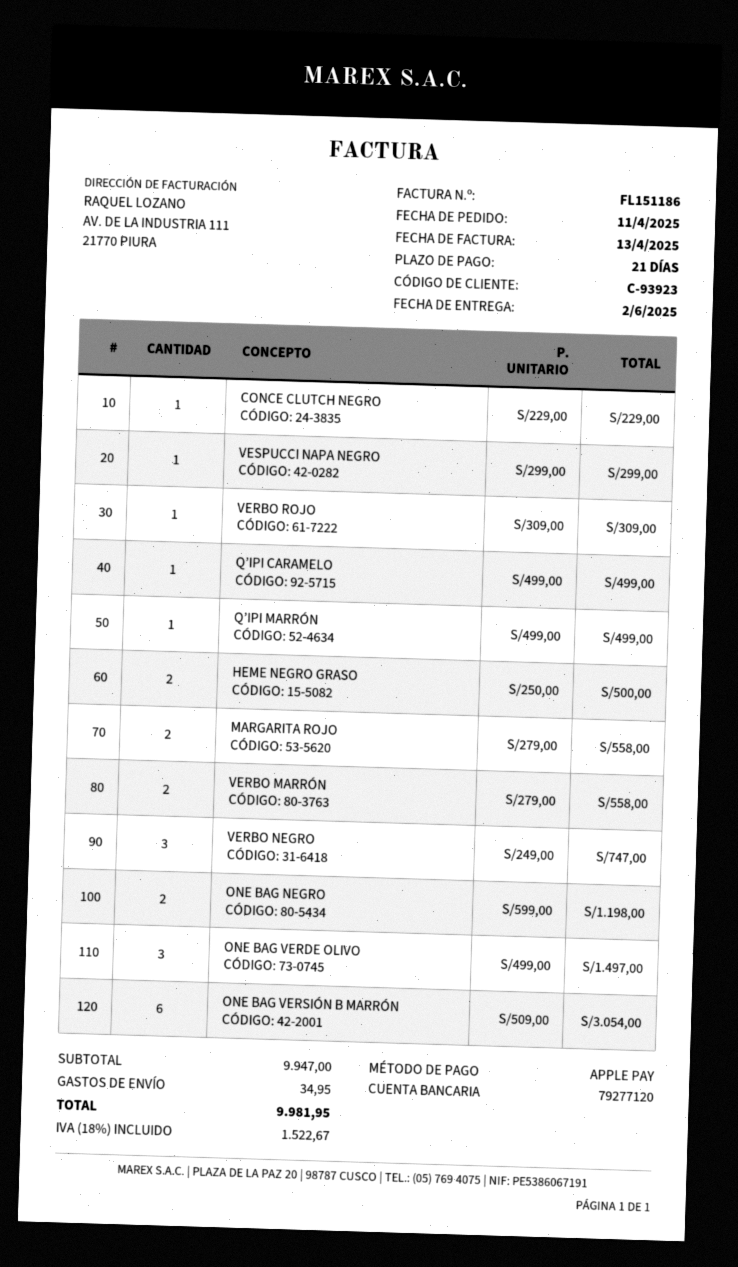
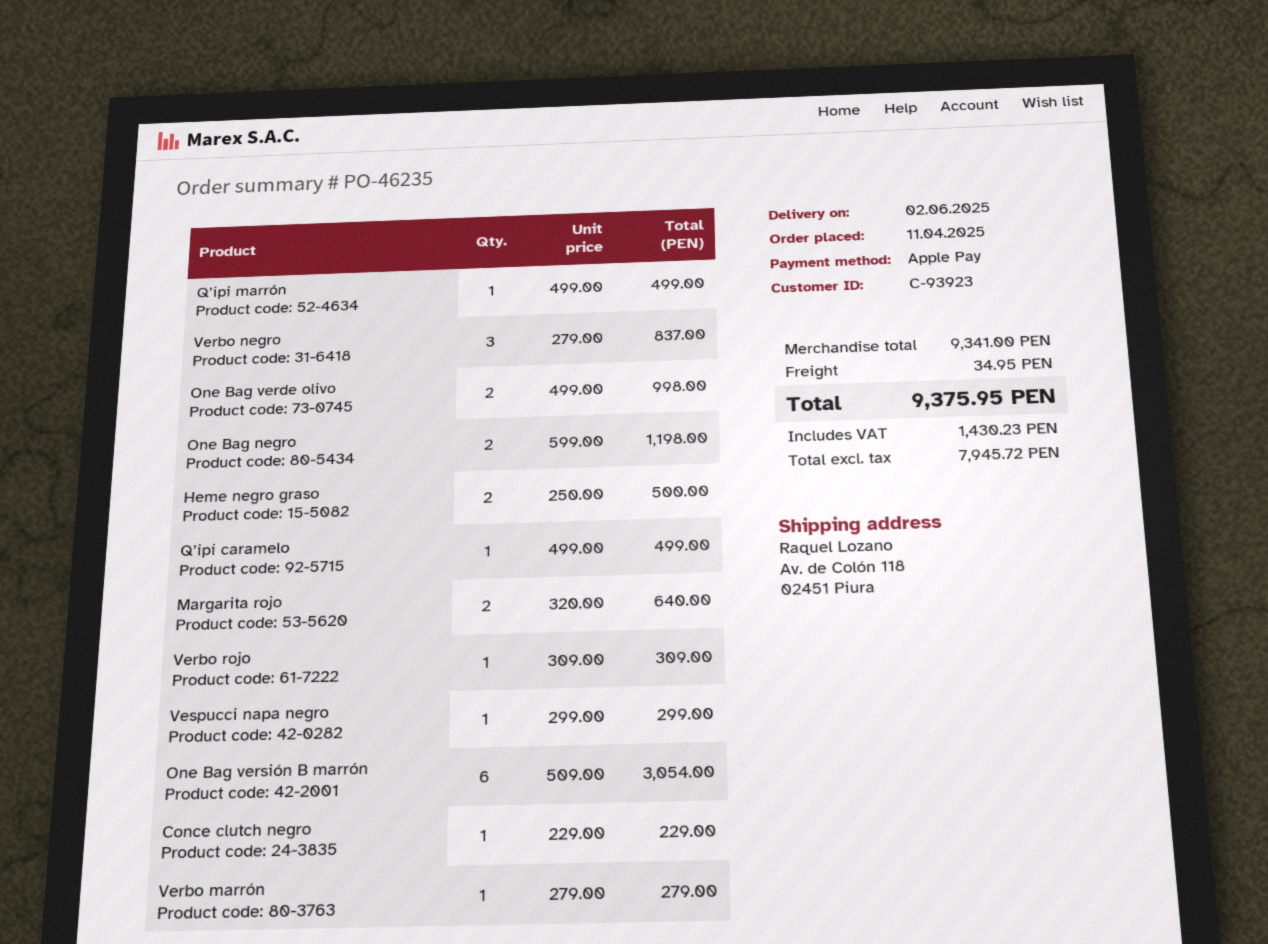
MARGARITA ROJO: 2 x 279.00 = 558.00 -> 2 x 320.00 = 640.00
VERBO MARRÓN: 2 x 279.00 = 558.00 -> 1 x 279.00 = 279.00
VERBO NEGRO: 3 x 249.00 = 747.00 -> 3 x 279.00 = 837.00
ONE BAG VERDE OLIVO: 3 x 499.00 = 1497.00 -> 2 x 499.00 = 998.00
subtotal: 9947.00 -> 9341.00
tax: 1522.67 -> 1430.23
total: 9981.95 -> 9375.95

